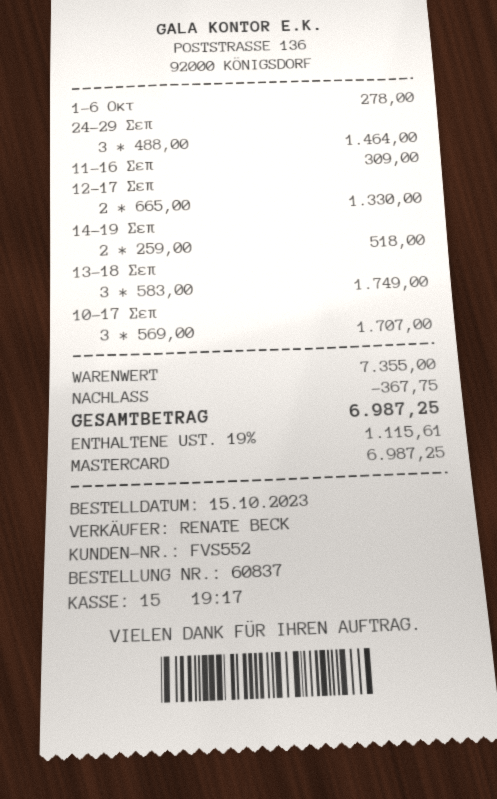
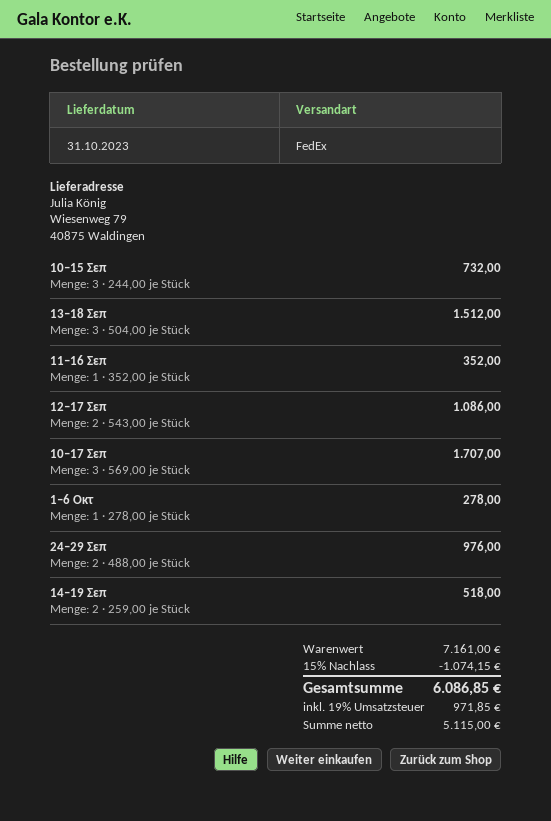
24–29 Σεπ: 3 x 488.00 = 1464.00 -> 2 x 488.00 = 976.00
11–16 Σεπ: 1 x 309.00 = 309.00 -> 1 x 352.00 = 352.00
12–17 Σεπ: 2 x 665.00 = 1330.00 -> 2 x 543.00 = 1086.00
13–18 Σεπ: 3 x 583.00 = 1749.00 -> 3 x 504.00 = 1512.00
10–15 Σεπ: none -> 3 x 244.00 = 732.00
subtotal: 7355.00 -> 7161.00
discount: 367.75 -> 1074.15
tax: 19% = 1115.61 -> 19% = 971.85
total: 6987.25 -> 6086.85

